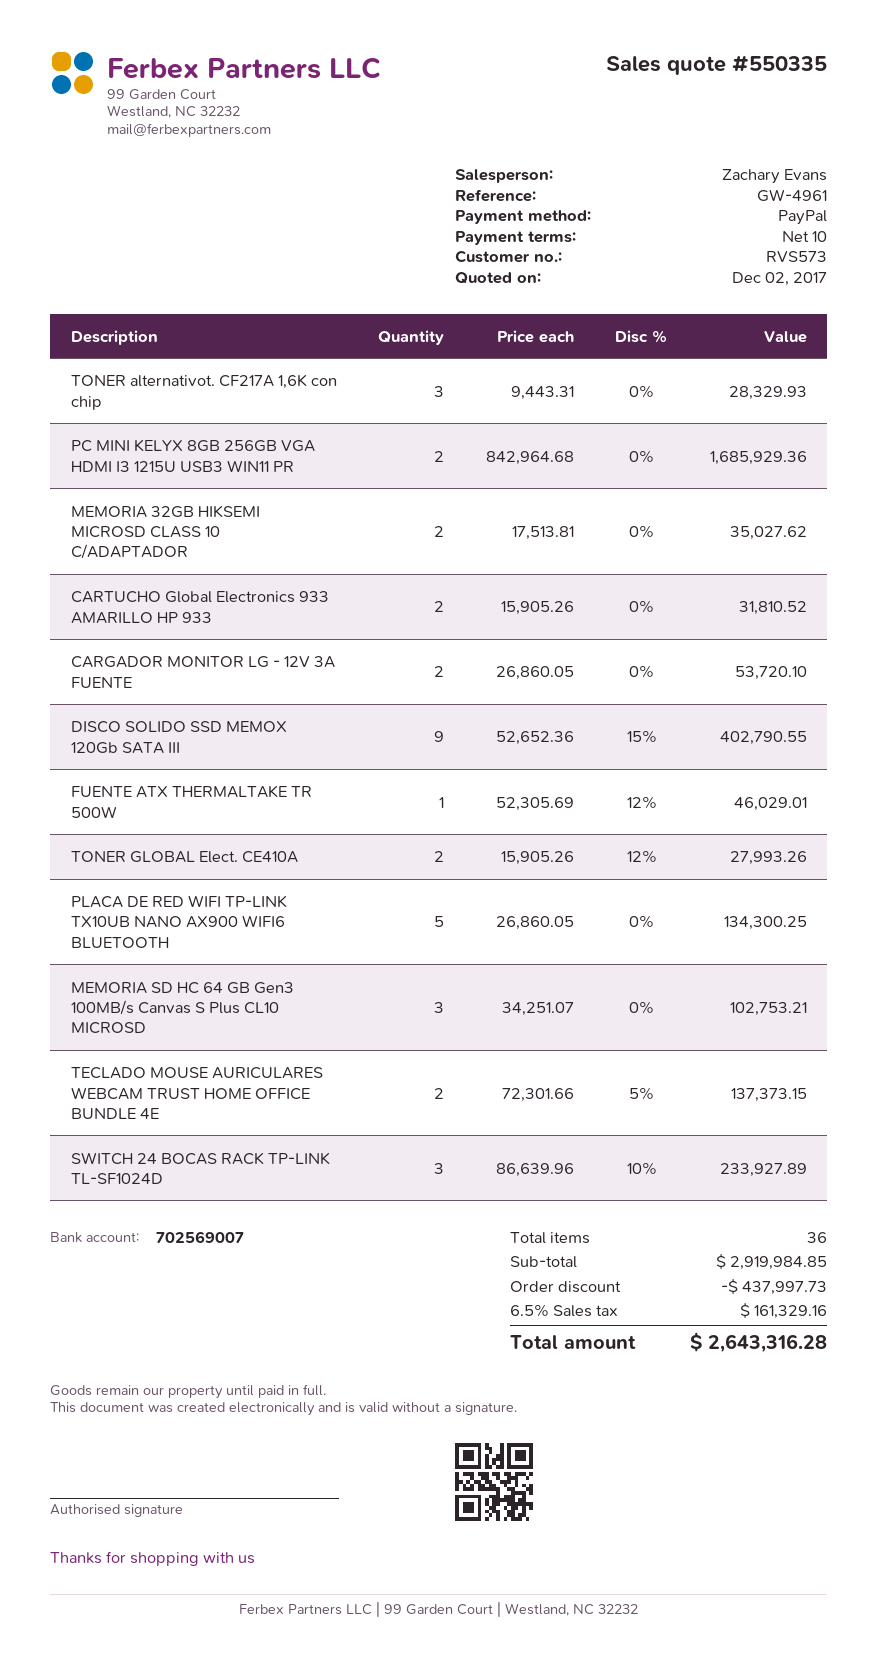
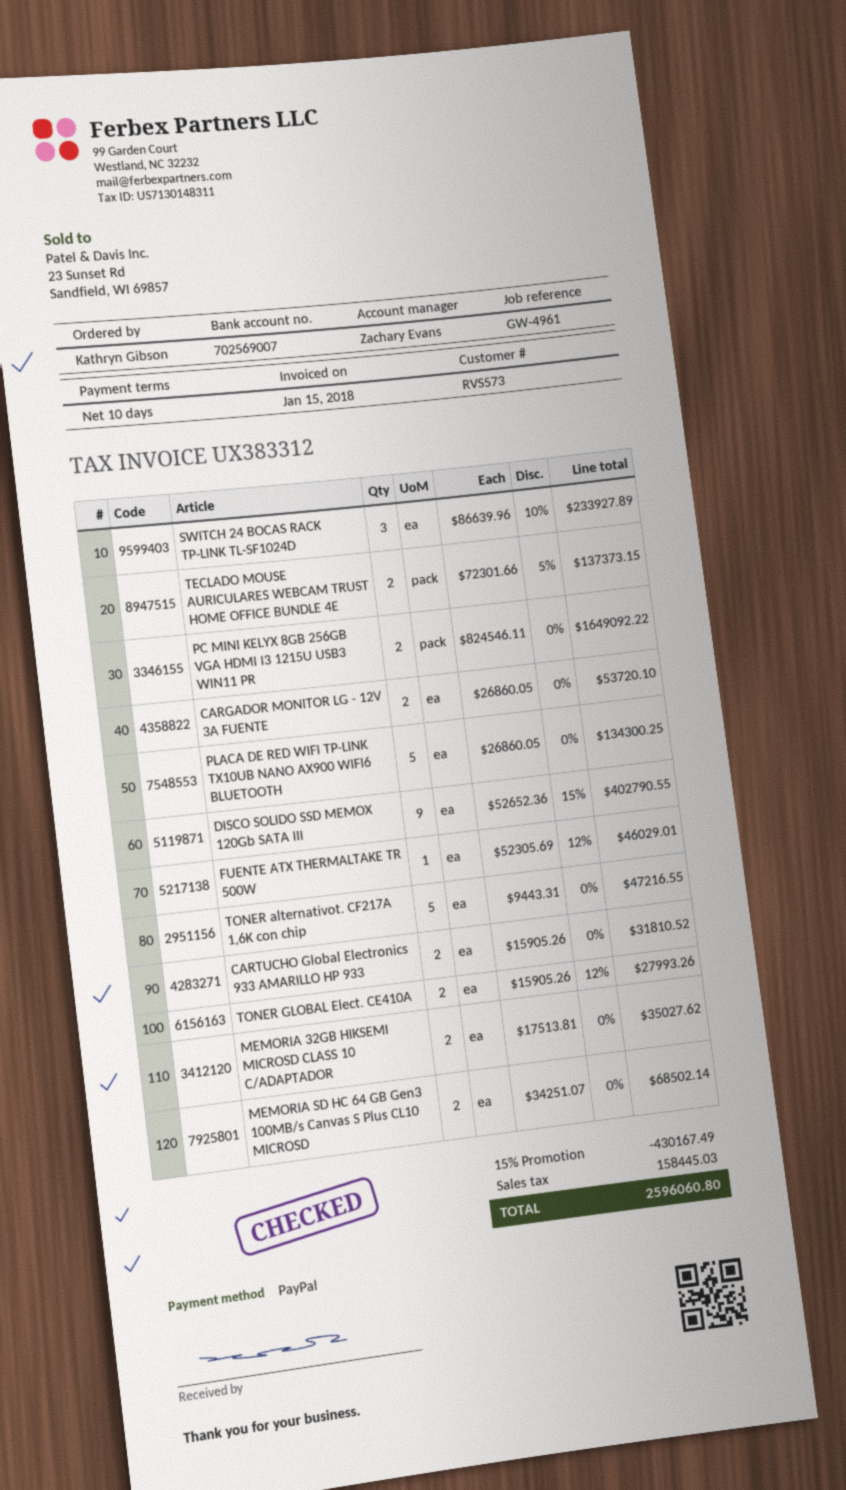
TONER alternativot. CF217A 1,6K con chip: 3 x 9443.31 = 28329.93 -> 5 x 9443.31 = 47216.55
PC MINI KELYX 8GB 256GB VGA HDMI I3 1215U USB3 WIN11 PR: 2 x 842964.68 = 1685929.36 -> 2 x 824546.11 = 1649092.22
MEMORIA SD HC 64 GB Gen3 100MB/s Canvas S Plus CL10 MICROSD: 3 x 34251.07 = 102753.21 -> 2 x 34251.07 = 68502.14
discount: 437997.73 -> 430167.49
tax: 161329.16 -> 158445.03
total: 2643316.28 -> 2596060.80

